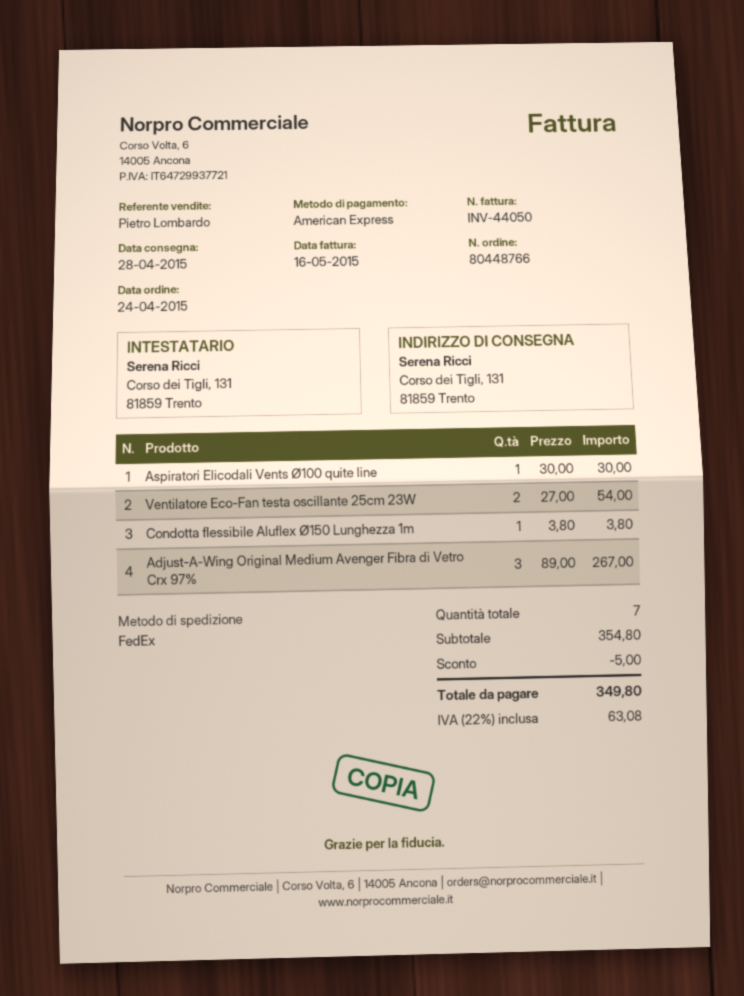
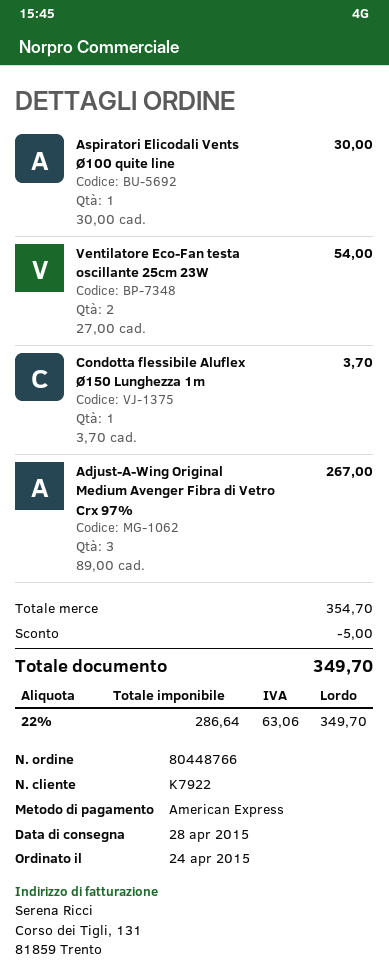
Condotta flessibile Aluflex Ø150 Lunghezza 1m: 1 x 3.80 = 3.80 -> 1 x 3.70 = 3.70
subtotal: 354.80 -> 354.70
tax: 22% = 63.08 -> 22% = 63.06
total: 349.80 -> 349.70

